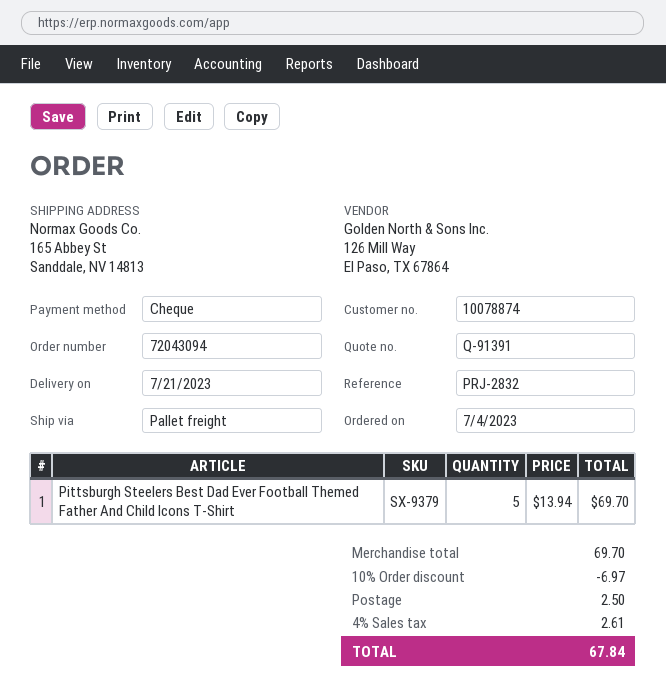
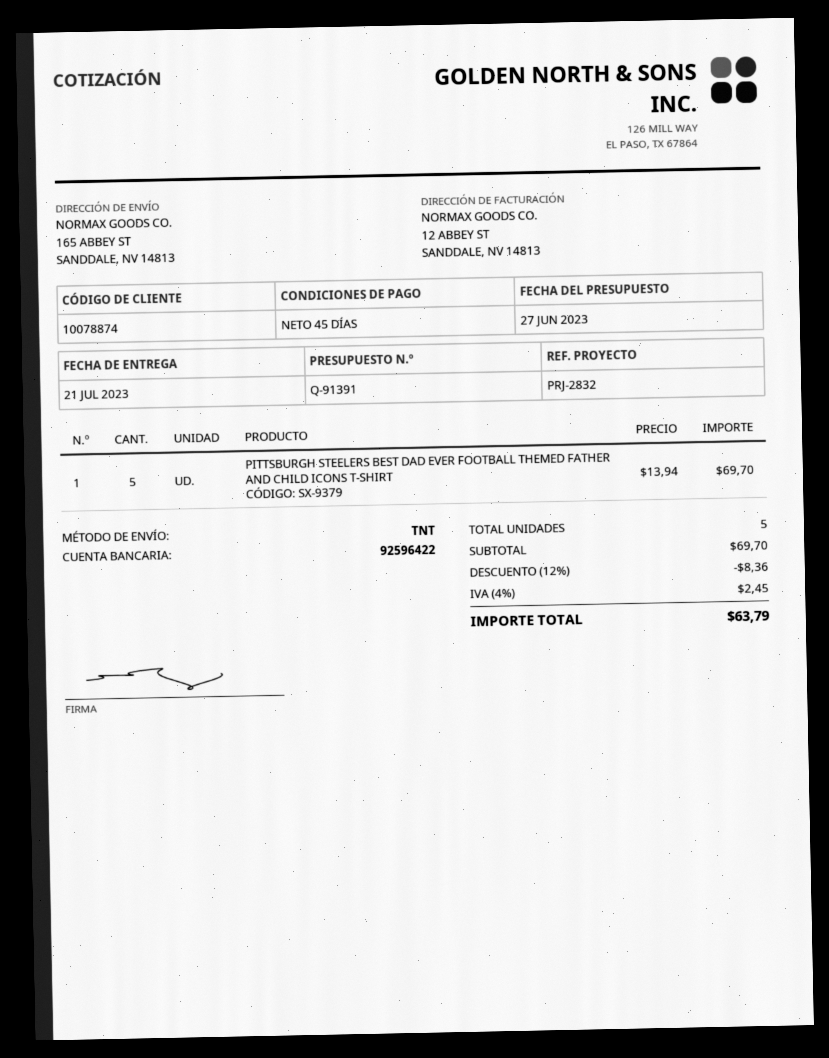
shipping method: pallet freight -> TNT
discount: 10% = 6.97 -> 12% = 8.36
shipping: 2.50 -> none
tax: 4% = 2.61 -> 4% = 2.45
total: 67.84 -> 63.79

